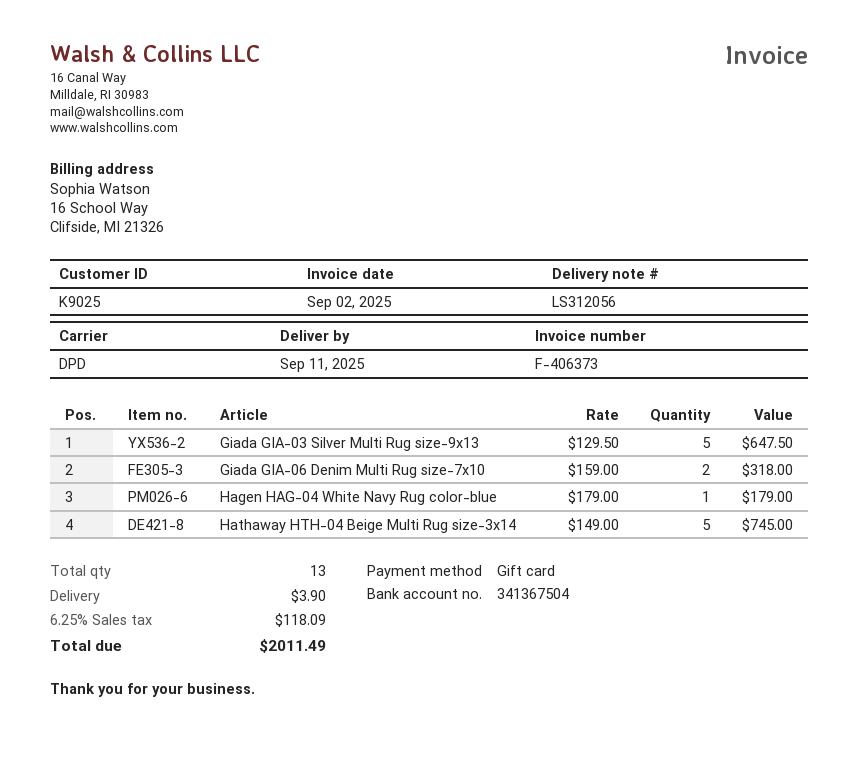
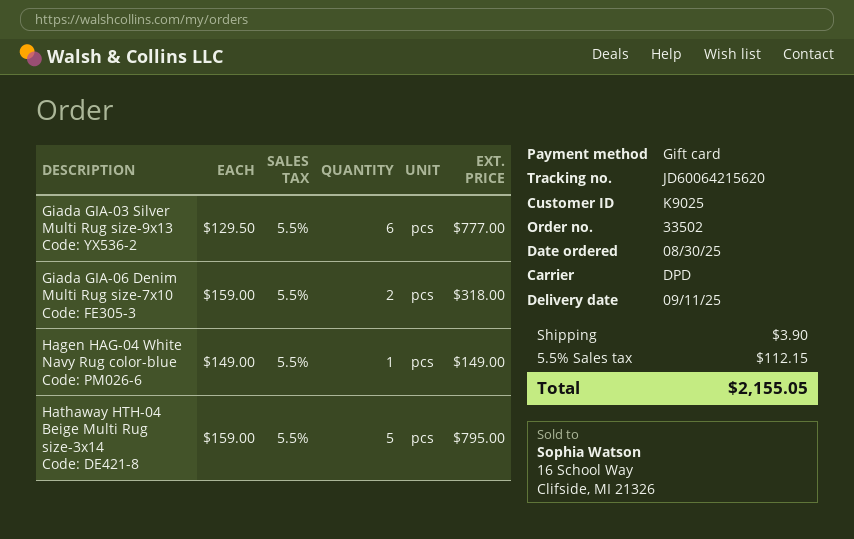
Giada GIA-03 Silver Multi Rug size-9x13: 5 x 129.50 = 647.50 -> 6 x 129.50 = 777.00
Hagen HAG-04 White Navy Rug color-blue: 1 x 179.00 = 179.00 -> 1 x 149.00 = 149.00
Hathaway HTH-04 Beige Multi Rug size-3x14: 5 x 149.00 = 745.00 -> 5 x 159.00 = 795.00
tax: 6.25% = 118.09 -> 5.5% = 112.15
total: 2011.49 -> 2155.05

